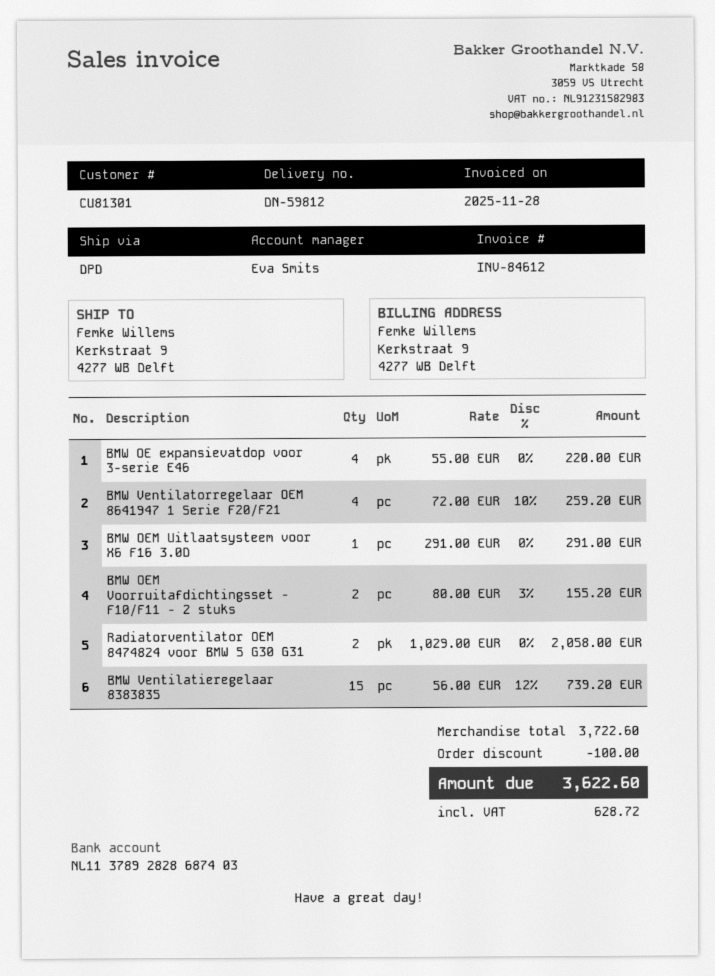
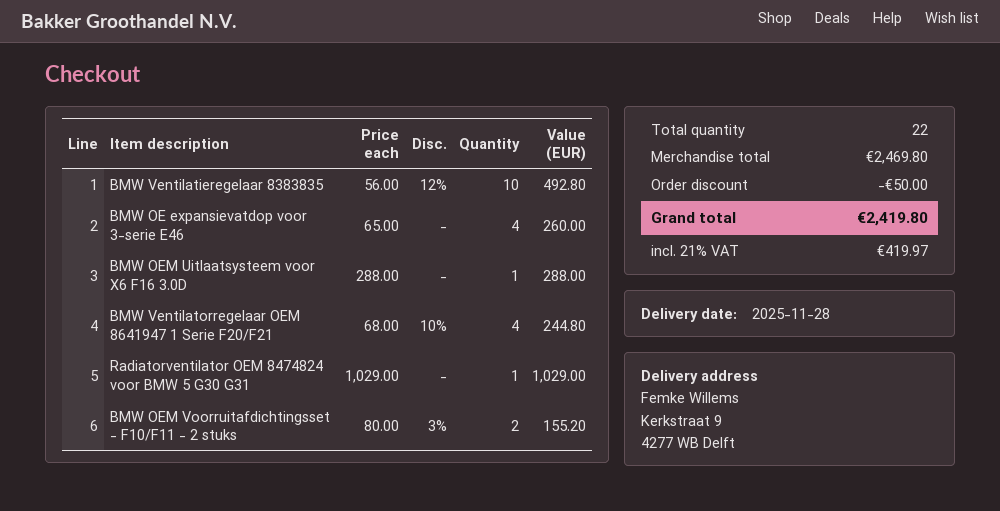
BMW OE expansievatdop voor 3-serie E46: 4 x 55.00 = 220.00 -> 4 x 65.00 = 260.00
BMW Ventilatorregelaar OEM 8641947 1 Serie F20/F21: 4 x 72.00 - 10% = 259.20 -> 4 x 68.00 - 10% = 244.80
BMW OEM Uitlaatsysteem voor X6 F16 3.0D: 1 x 291.00 = 291.00 -> 1 x 288.00 = 288.00
Radiatorventilator OEM 8474824 voor BMW 5 G30 G31: 2 x 1029.00 = 2058.00 -> 1 x 1029.00 = 1029.00
BMW Ventilatieregelaar 8383835: 15 x 56.00 - 12% = 739.20 -> 10 x 56.00 - 12% = 492.80
subtotal: 3722.60 -> 2469.80
discount: 100.00 -> 50.00
tax: 628.72 -> 419.97
total: 3622.60 -> 2419.80

